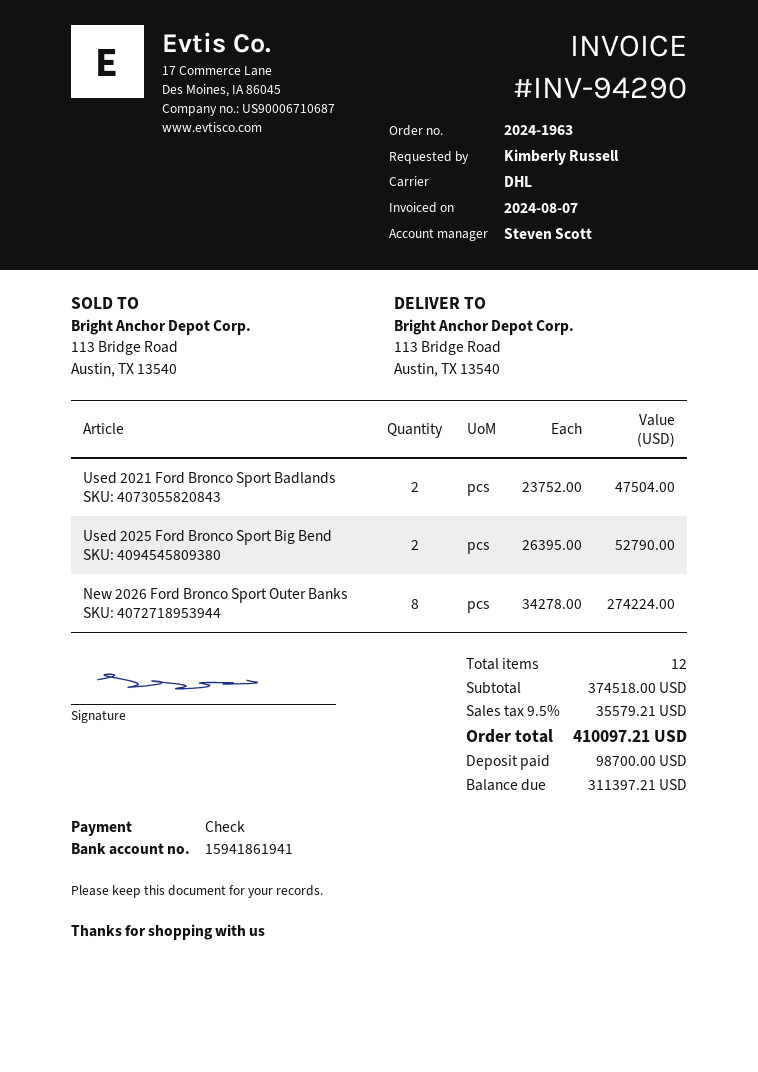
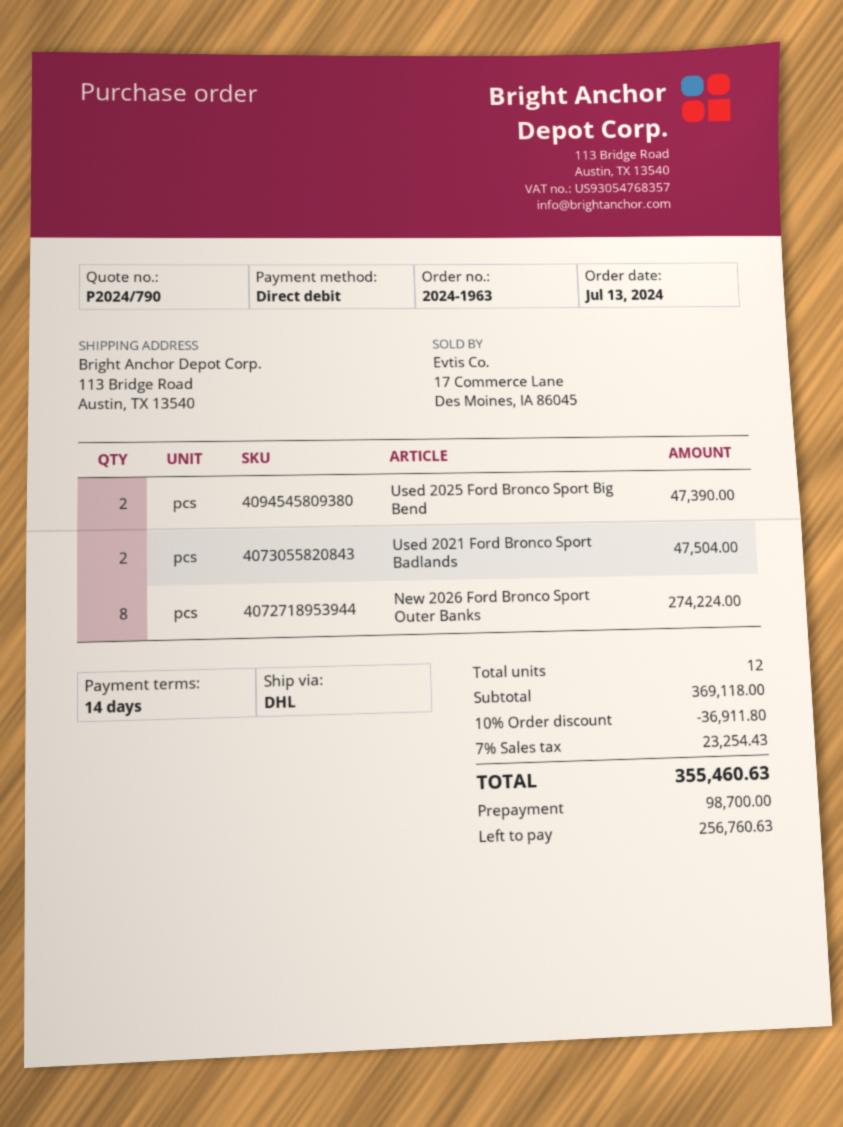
payment method: cheque -> direct debit
Used 2025 Ford Bronco Sport Big Bend: 2 for 52790.00 -> 2 for 47390.00
subtotal: 374518.00 -> 369118.00
discount: none -> 10% = 36911.80
tax: 9.5% = 35579.21 -> 7% = 23254.43
total: 410097.21 -> 355460.63
balance: 311397.21 -> 256760.63

